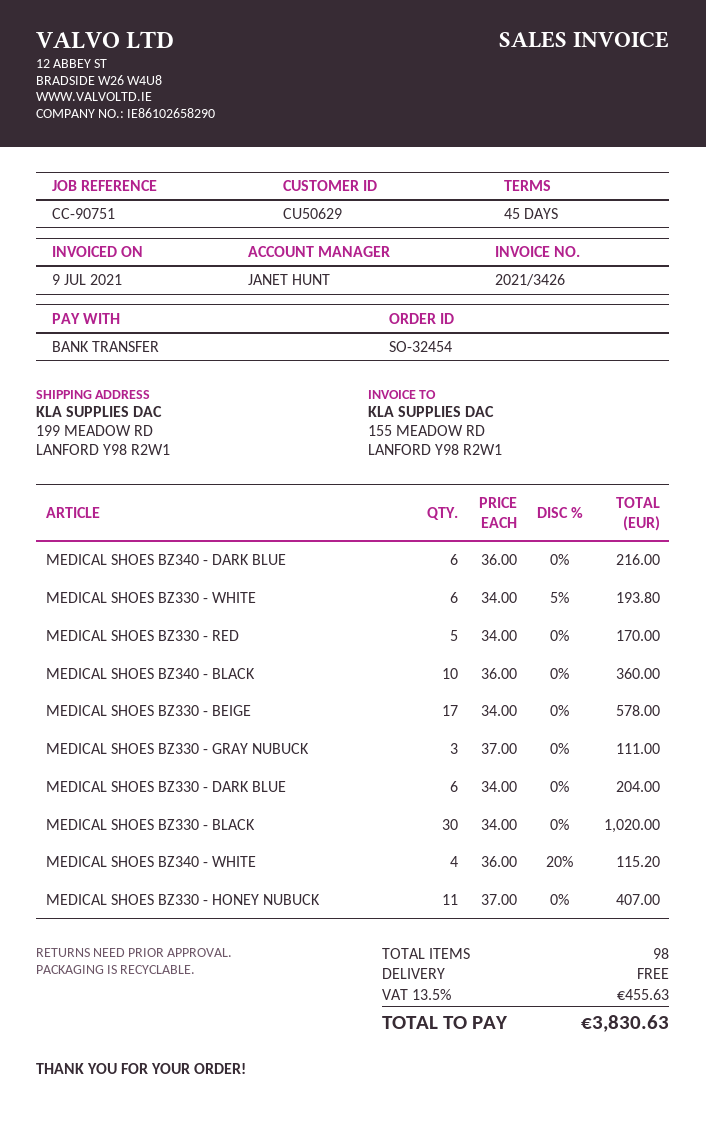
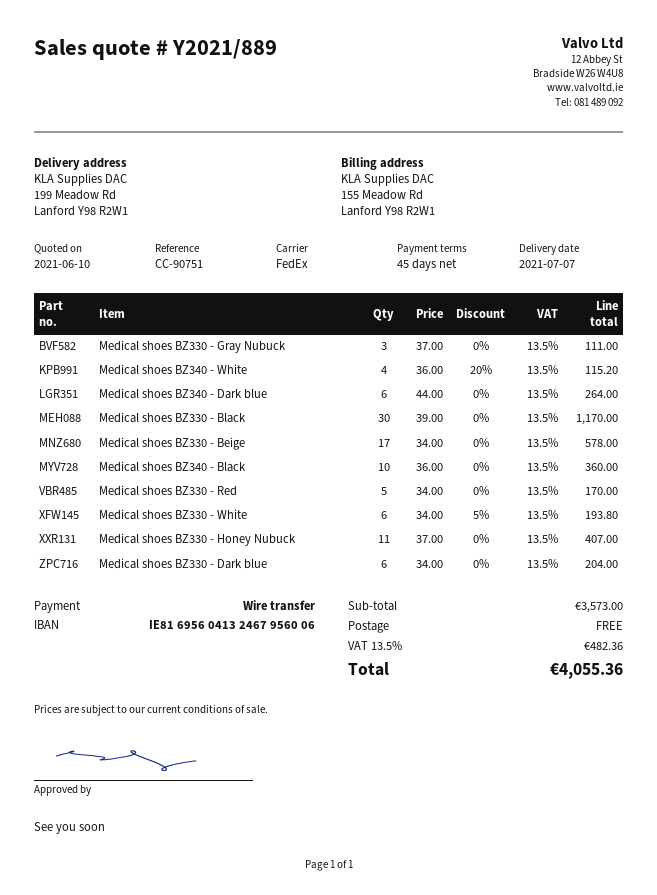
MEDICAL SHOES BZ340 - DARK BLUE: 6 x 36.00 = 216.00 -> 6 x 44.00 = 264.00
MEDICAL SHOES BZ330 - BLACK: 30 x 34.00 = 1020.00 -> 30 x 39.00 = 1170.00
tax: 13.5% = 455.63 -> 13.5% = 482.36
total: 3830.63 -> 4055.36

